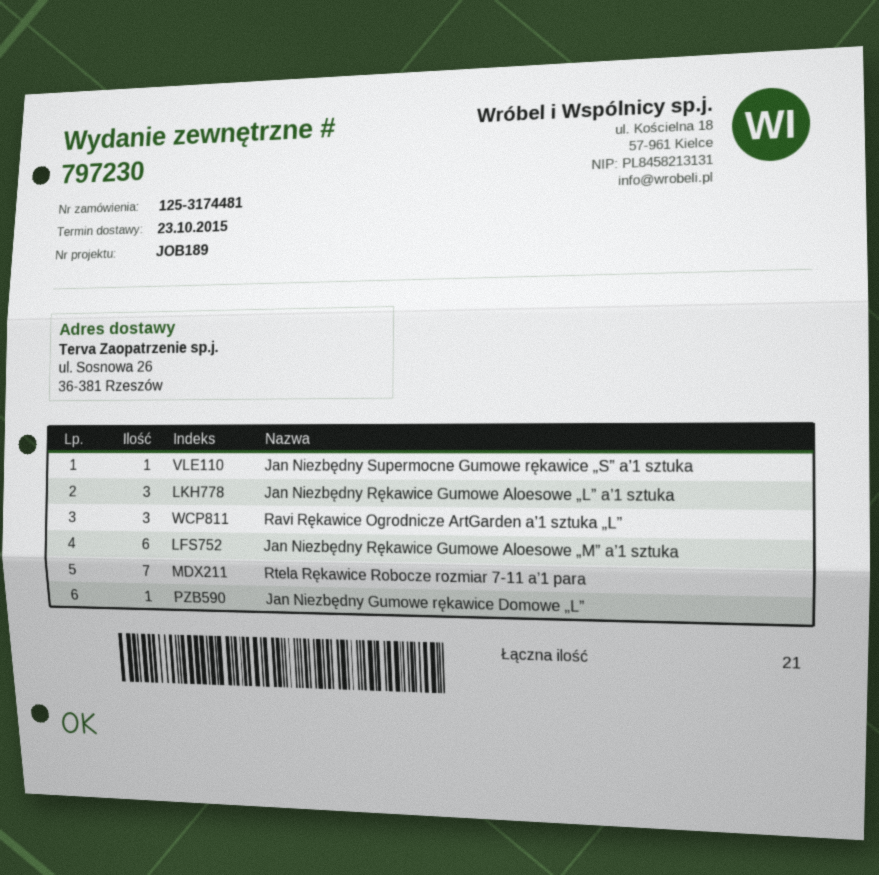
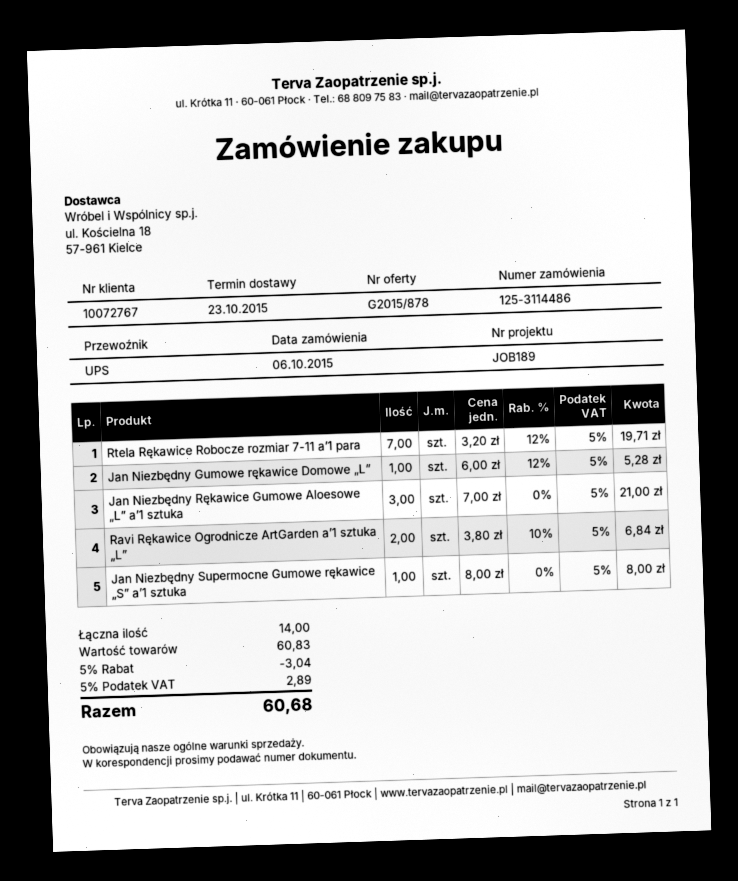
order number: 125-3174481 -> 125-3114486
Ravi Rękawice Ogrodnicze ArtGarden a’1 sztuka „L”: 3 -> 2
Jan Niezbędny Rękawice Gumowe Aloesowe „M” a’1 sztuka: 6 -> none
total quantity: 21 -> 14

